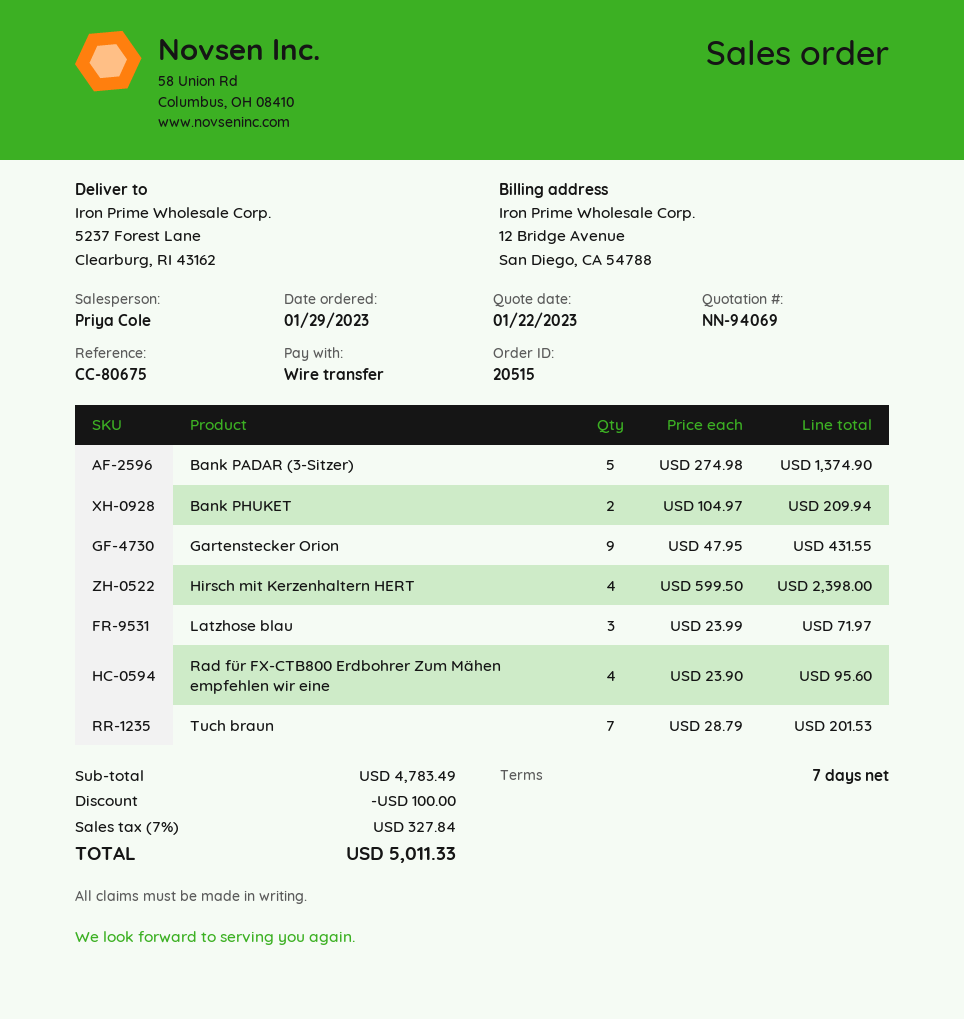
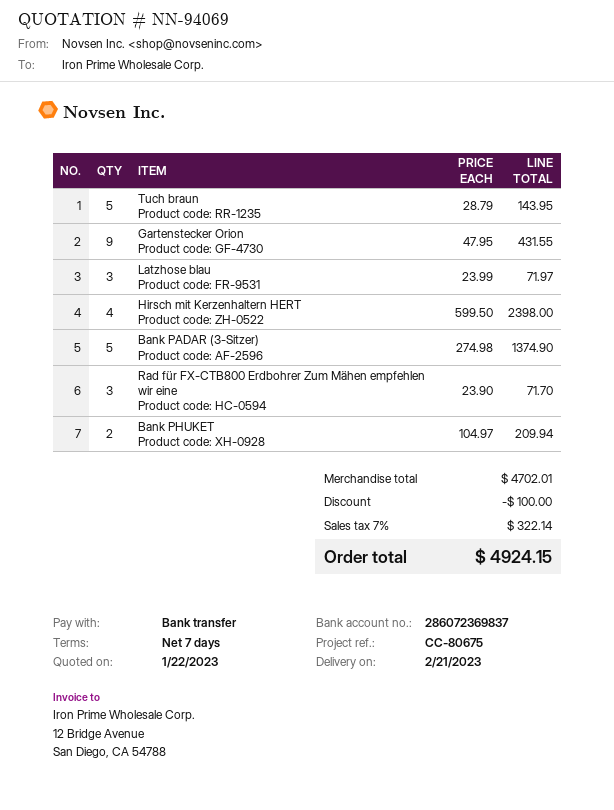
Rad für FX-CTB800 Erdbohrer Zum Mähen empfehlen wir eine: 4 x 23.90 = 95.60 -> 3 x 23.90 = 71.70
Tuch braun: 7 x 28.79 = 201.53 -> 5 x 28.79 = 143.95
subtotal: 4783.49 -> 4702.01
tax: 7% = 327.84 -> 7% = 322.14
total: 5011.33 -> 4924.15

